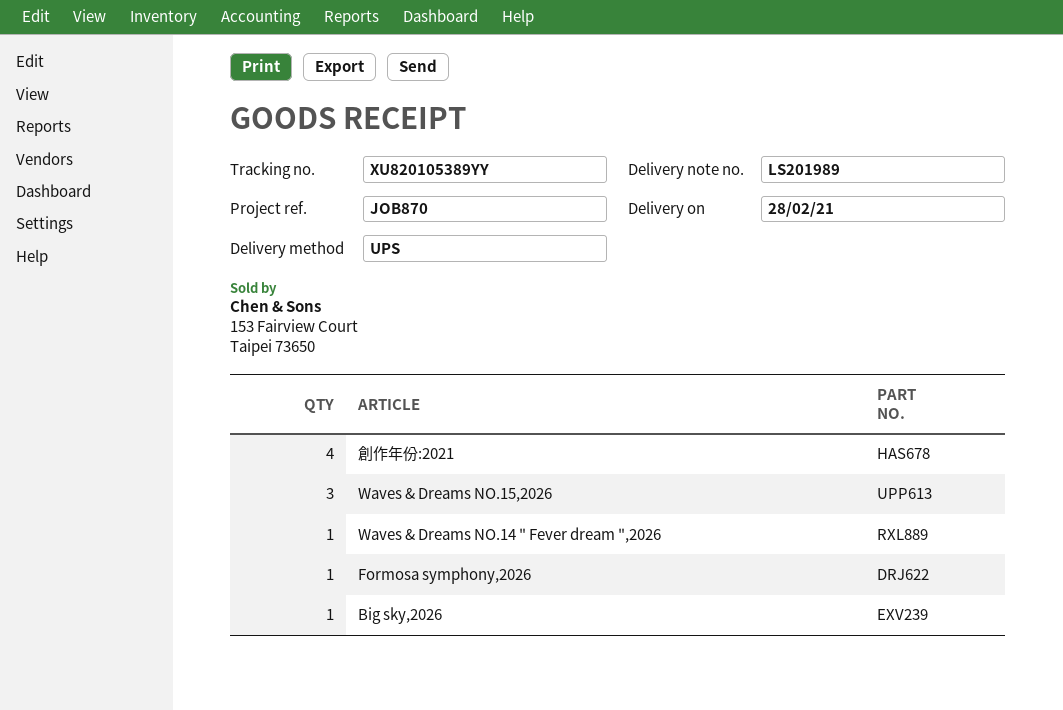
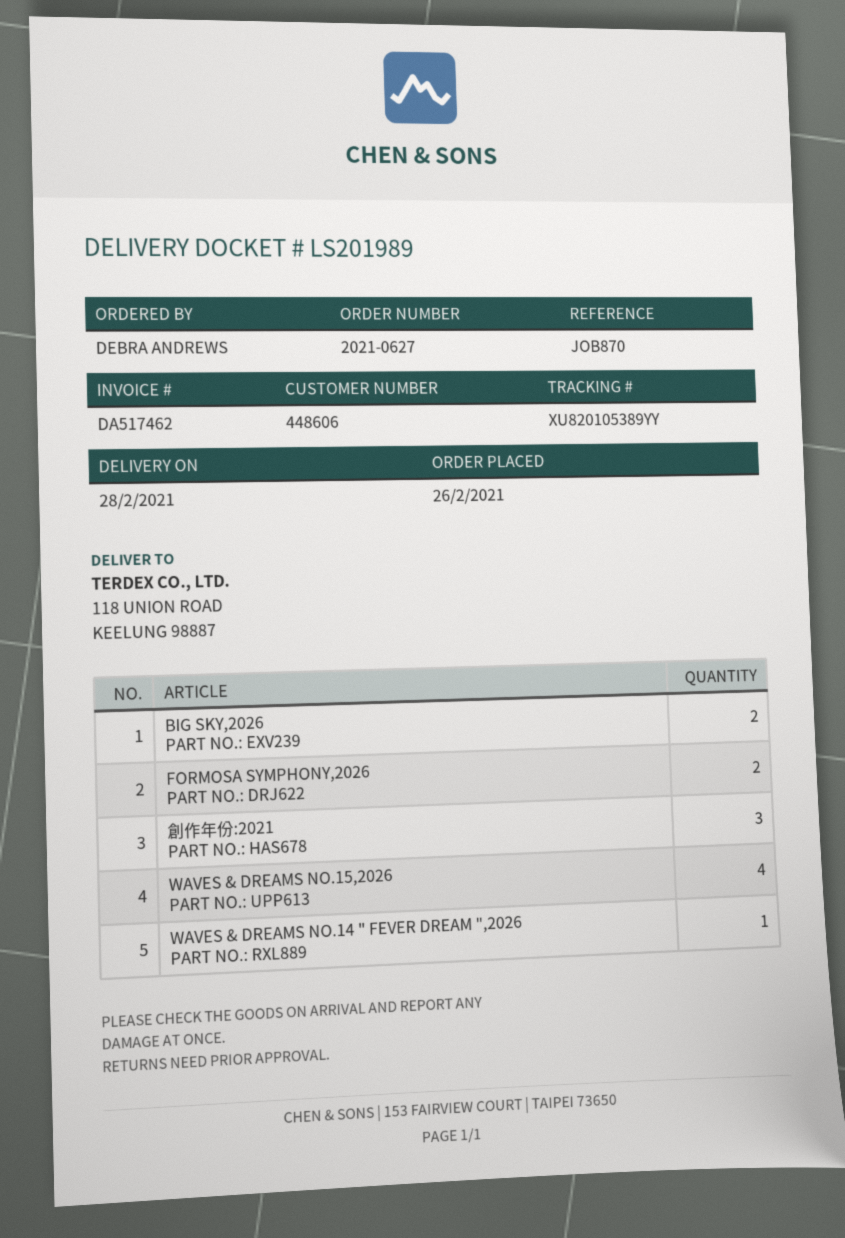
創作年份:2021: 4 -> 3
Waves & Dreams NO.15,2026: 3 -> 4
Formosa symphony,2026: 1 -> 2
Big sky,2026: 1 -> 2

